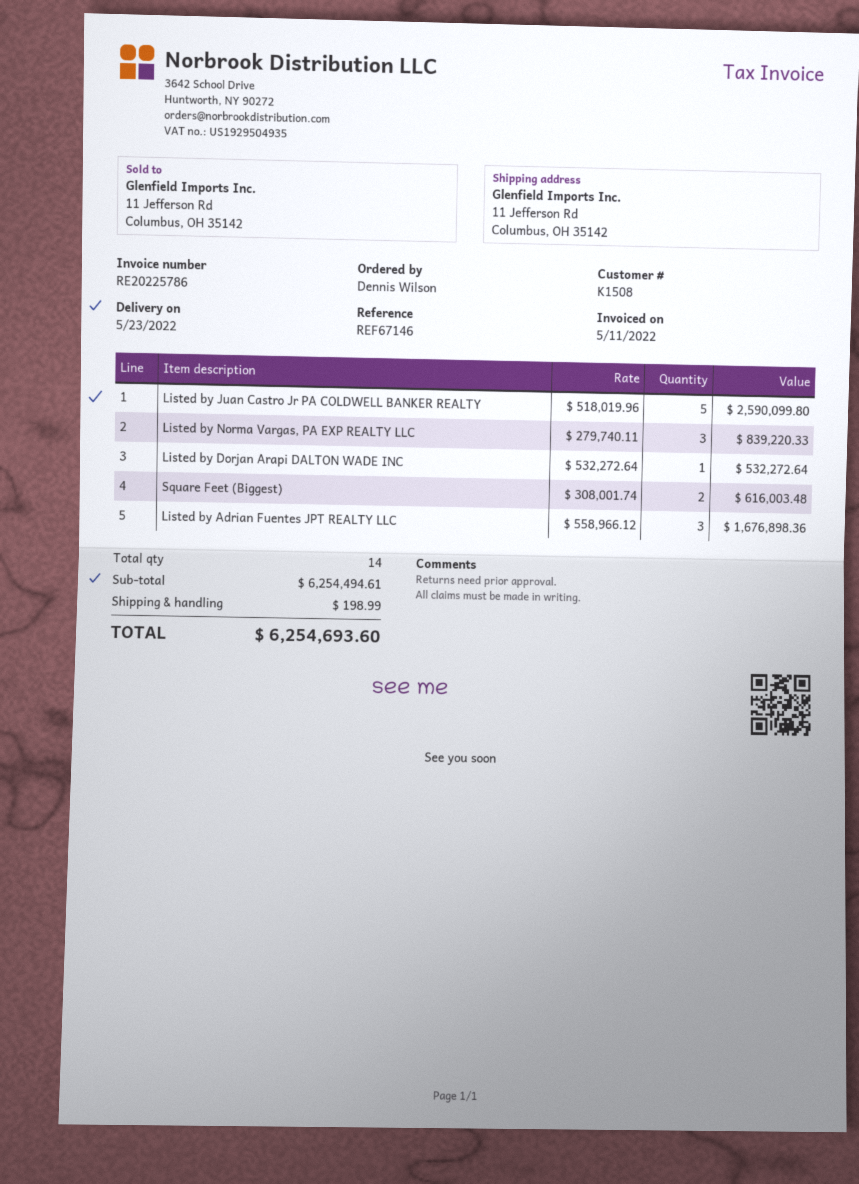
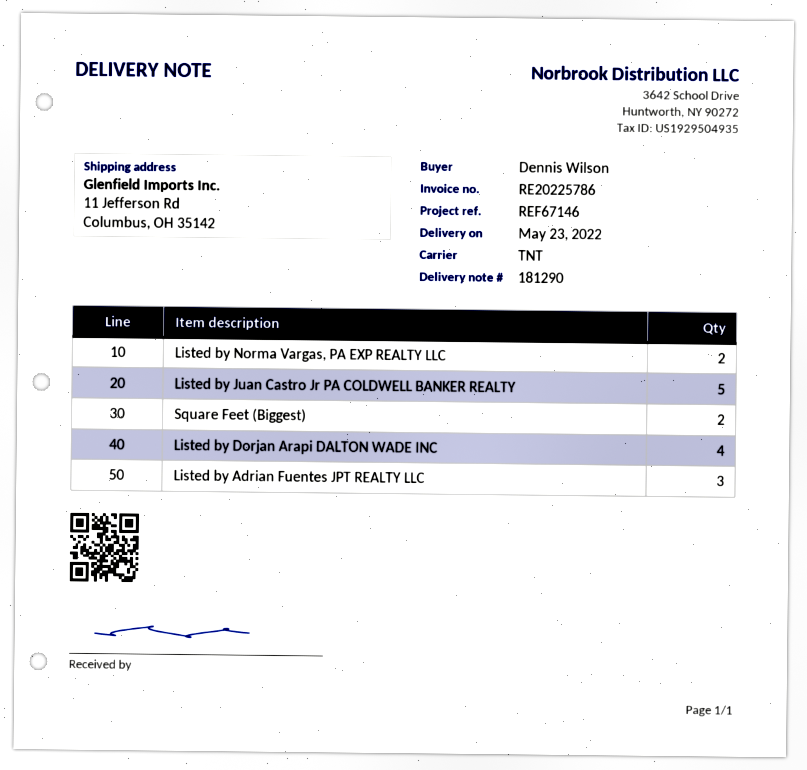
Listed by Norma Vargas, PA EXP REALTY LLC: 3 -> 2
Listed by Dorjan Arapi DALTON WADE INC: 1 -> 4

